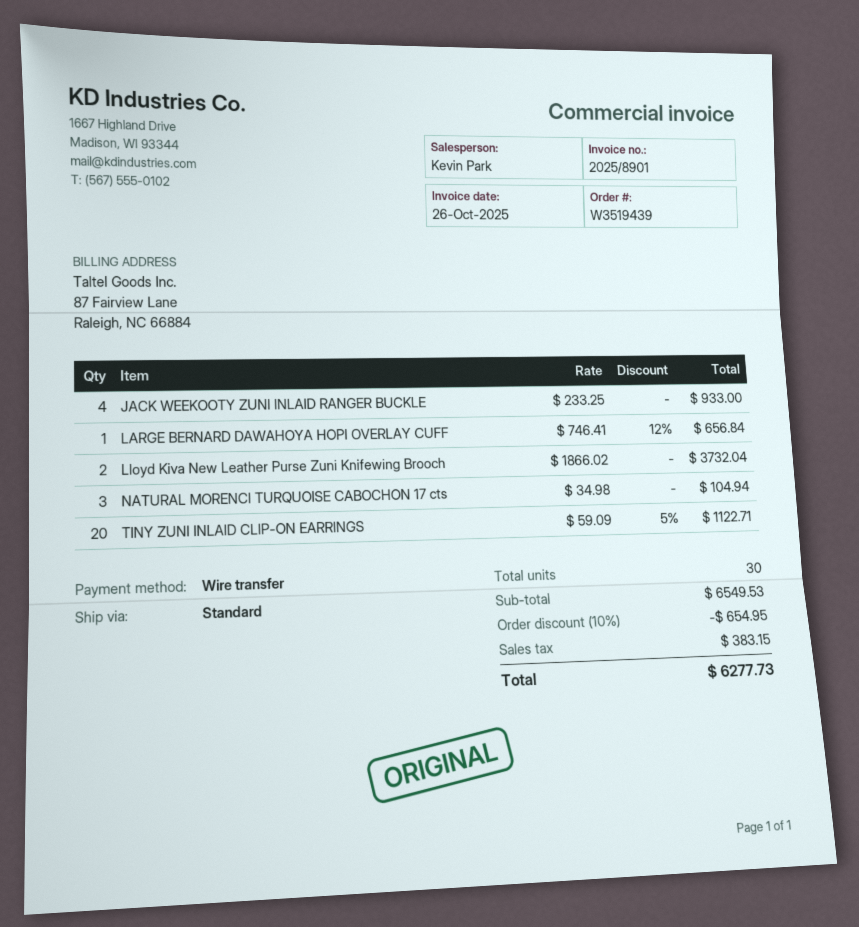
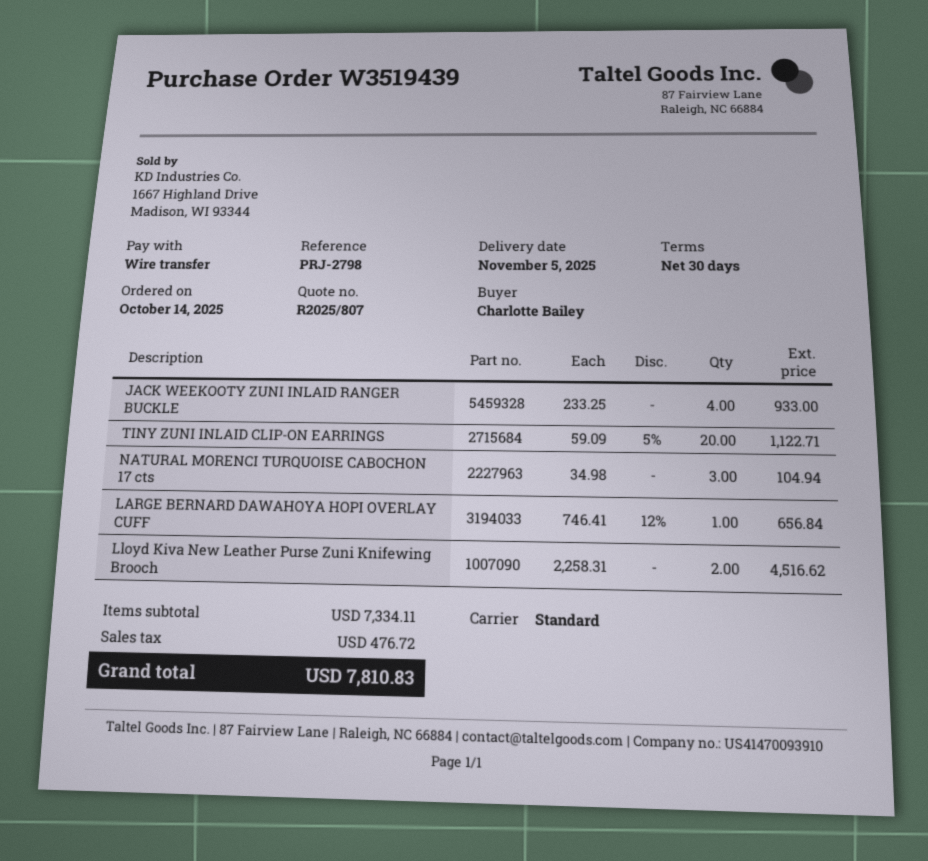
Lloyd Kiva New Leather Purse Zuni Knifewing Brooch: 2 x 1866.02 = 3732.04 -> 2 x 2258.31 = 4516.62
subtotal: 6549.53 -> 7334.11
discount: 10% = 654.95 -> none
tax: 383.15 -> 476.72
total: 6277.73 -> 7810.83

